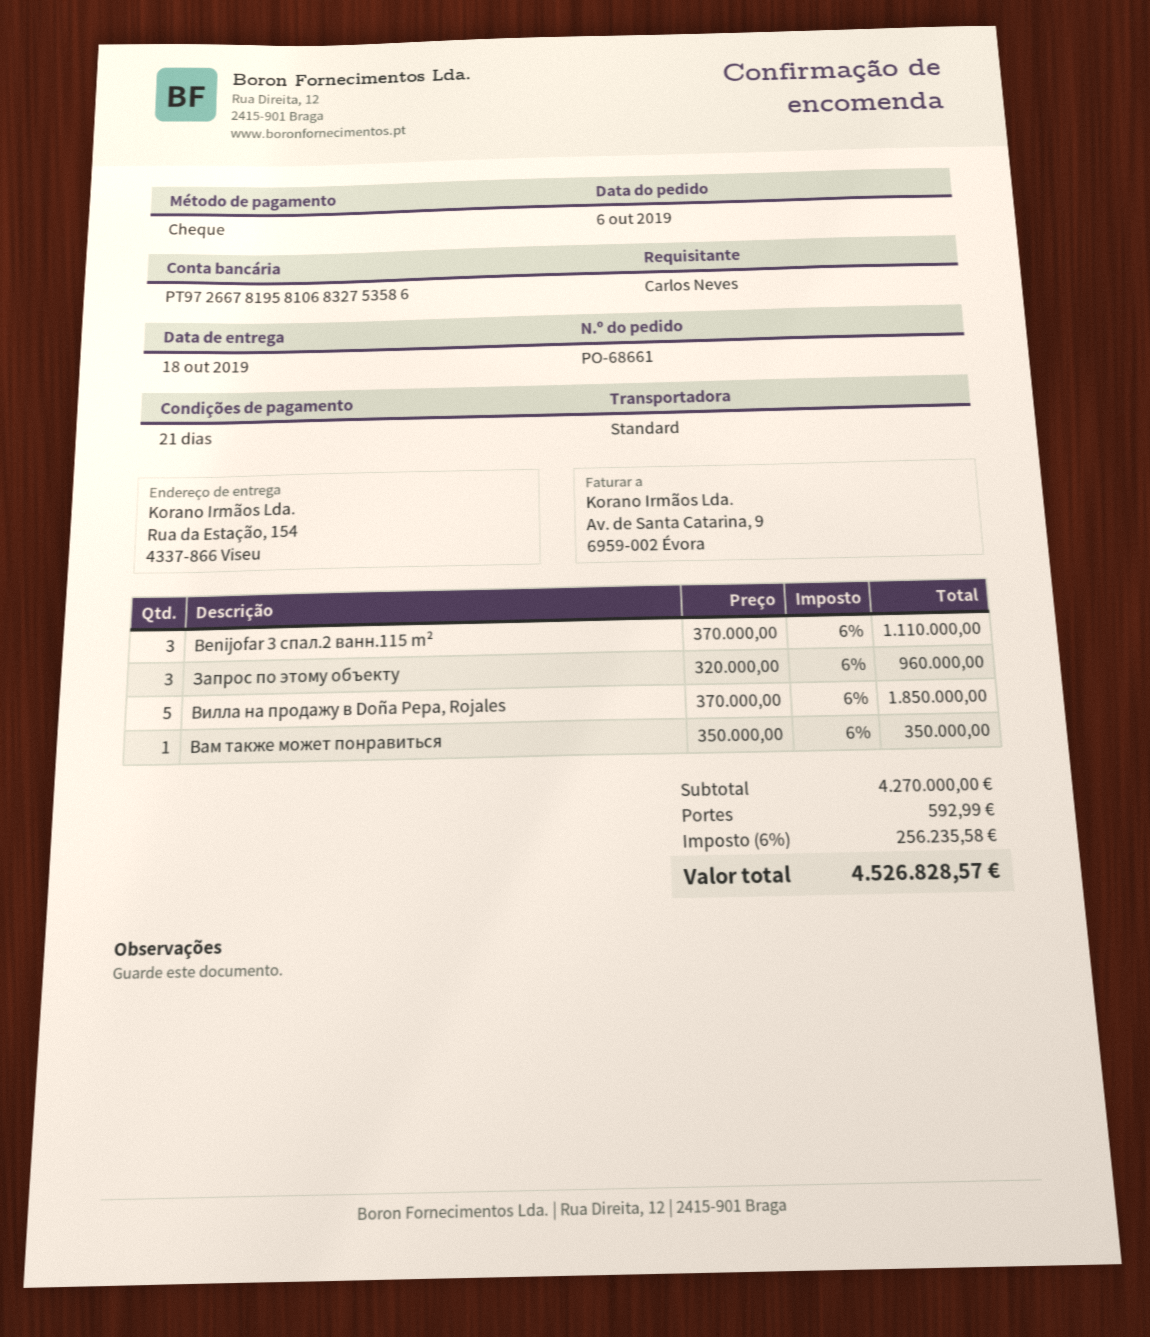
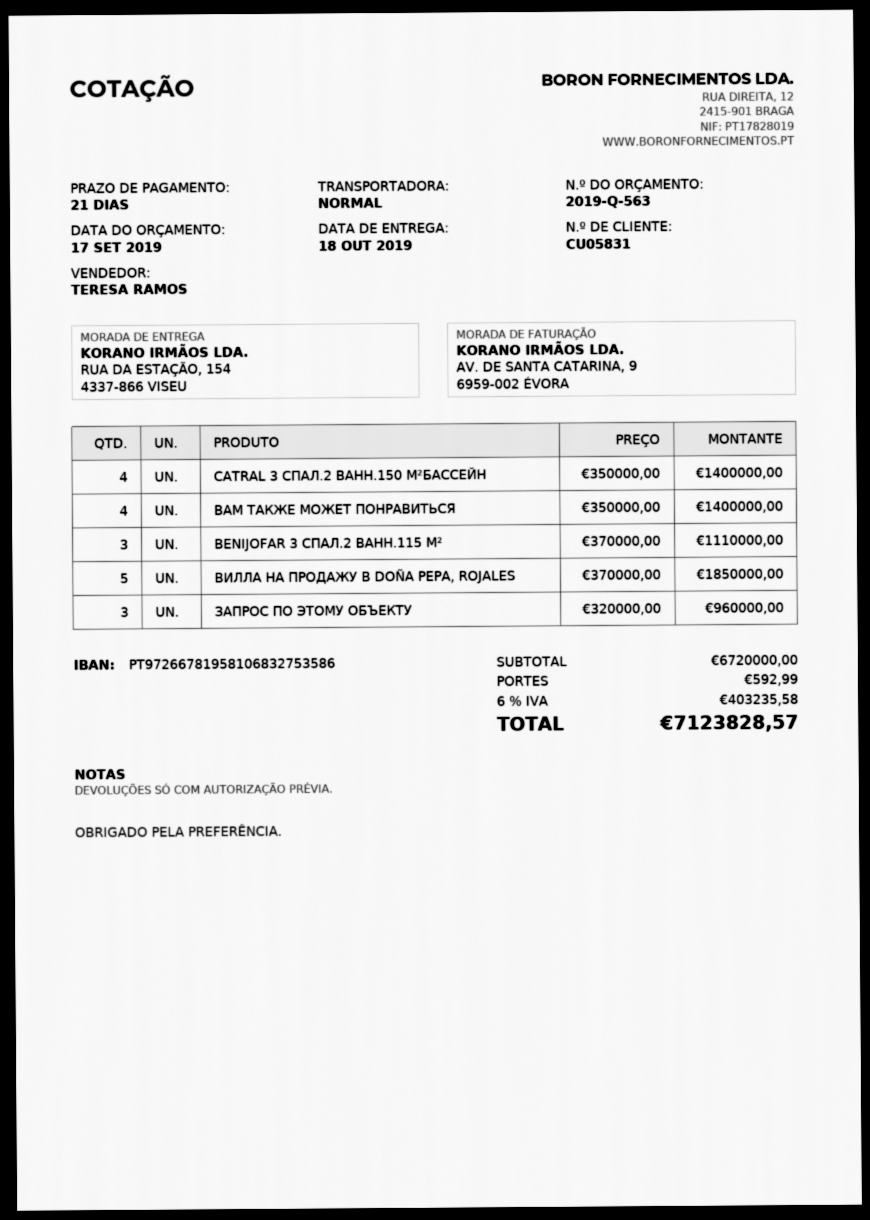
Вам также может понравиться: 1 x 350000.00 = 350000.00 -> 4 x 350000.00 = 1400000.00
CATRAL 3 СПАЛ.2 ВАНН.150 M²БАССЕЙН: none -> 4 x 350000.00 = 1400000.00
subtotal: 4270000.00 -> 6720000.00
tax: 6% = 256235.58 -> 6% = 403235.58
total: 4526828.57 -> 7123828.57

